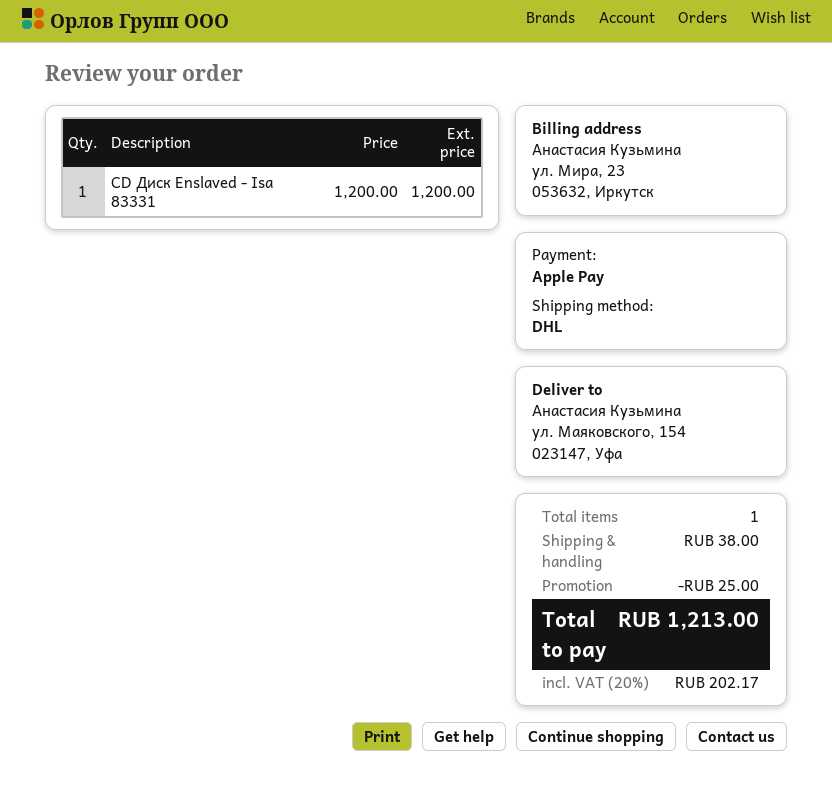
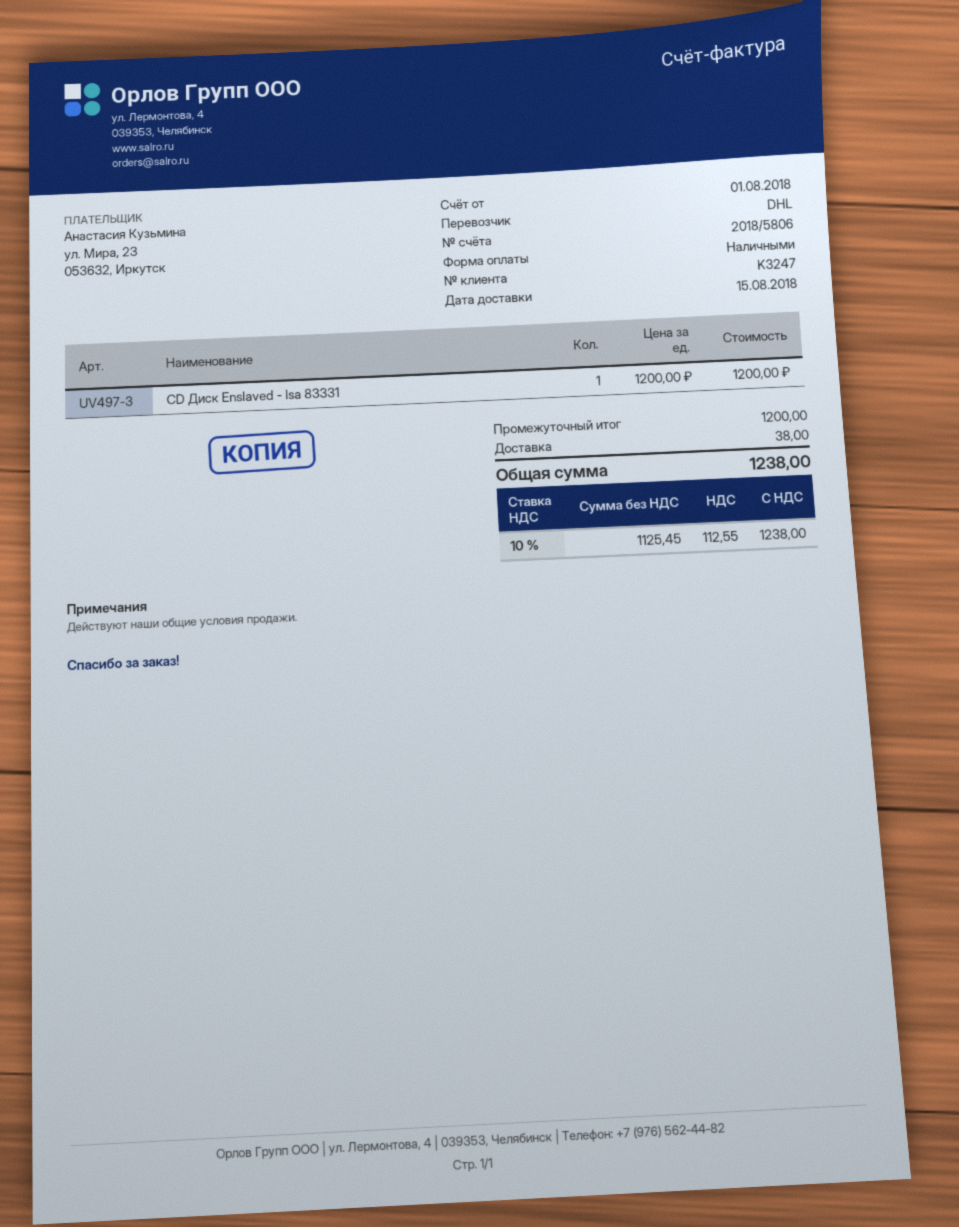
payment method: Apple Pay -> cash
discount: 25.00 -> none
tax: 20% = 202.17 -> 10% = 112.55
total: 1213.00 -> 1238.00

